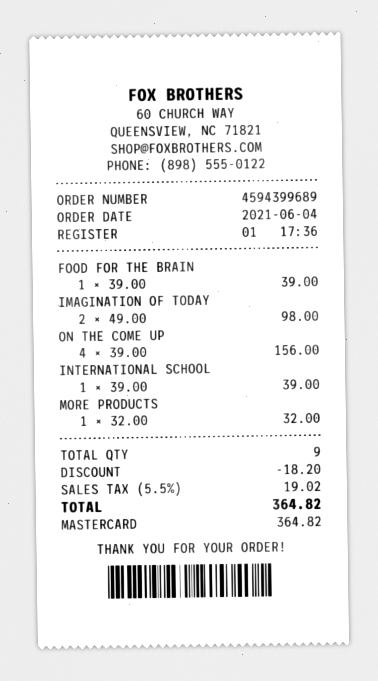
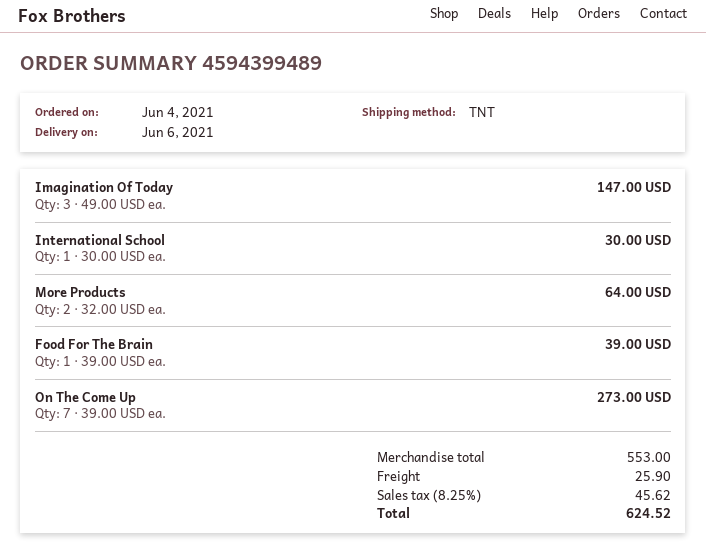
order number: 4594399689 -> 4594399489
IMAGINATION OF TODAY: 2 x 49.00 = 98.00 -> 3 x 49.00 = 147.00
ON THE COME UP: 4 x 39.00 = 156.00 -> 7 x 39.00 = 273.00
INTERNATIONAL SCHOOL: 1 x 39.00 = 39.00 -> 1 x 30.00 = 30.00
MORE PRODUCTS: 1 x 32.00 = 32.00 -> 2 x 32.00 = 64.00
discount: 18.20 -> none
shipping: none -> 25.90
tax: 5.5% = 19.02 -> 8.25% = 45.62
total: 364.82 -> 624.52

